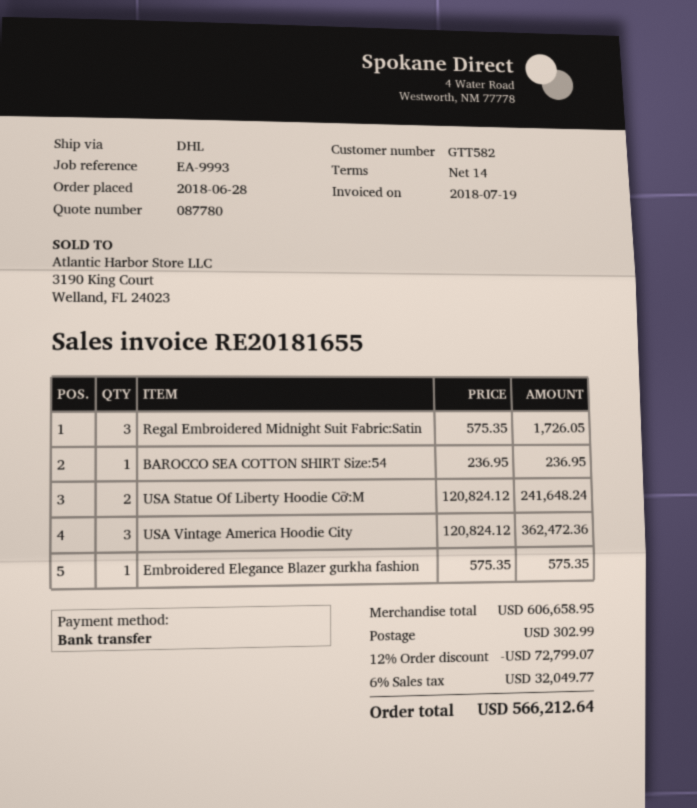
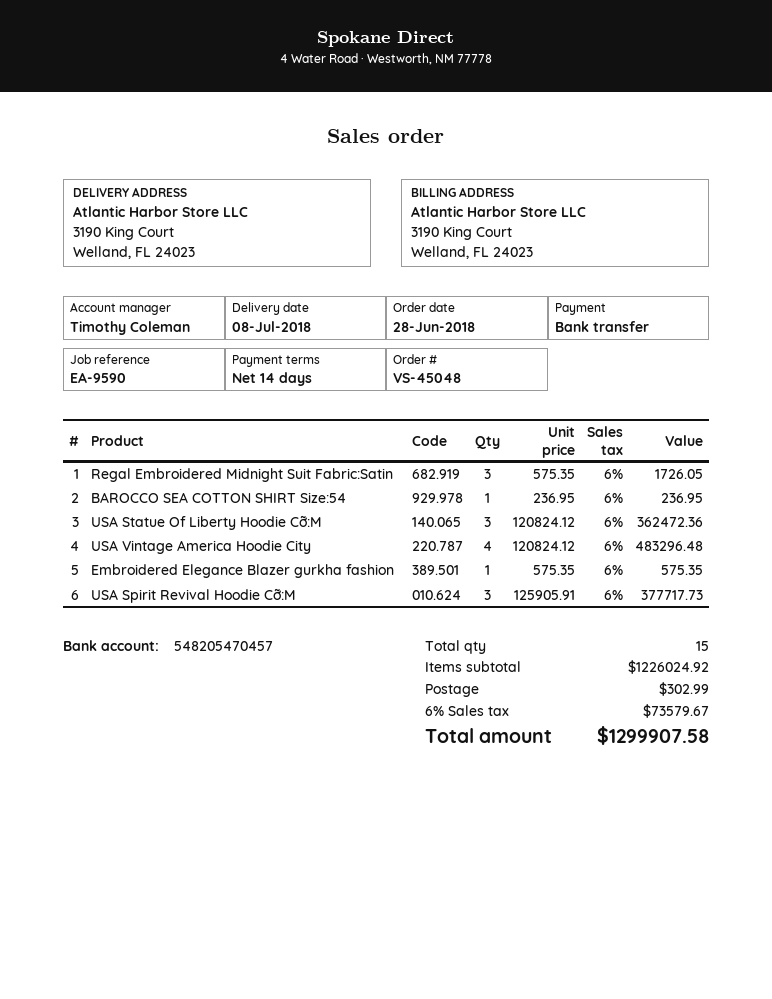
reference: EA-9993 -> EA-9590
USA Statue Of Liberty Hoodie Cỡ:M: 2 x 120824.12 = 241648.24 -> 3 x 120824.12 = 362472.36
USA Vintage America Hoodie City: 3 x 120824.12 = 362472.36 -> 4 x 120824.12 = 483296.48
USA Spirit Revival Hoodie Cỡ:M: none -> 3 x 125905.91 = 377717.73
subtotal: 606658.95 -> 1226024.92
discount: 12% = 72799.07 -> none
tax: 6% = 32049.77 -> 6% = 73579.67
total: 566212.64 -> 1299907.58

